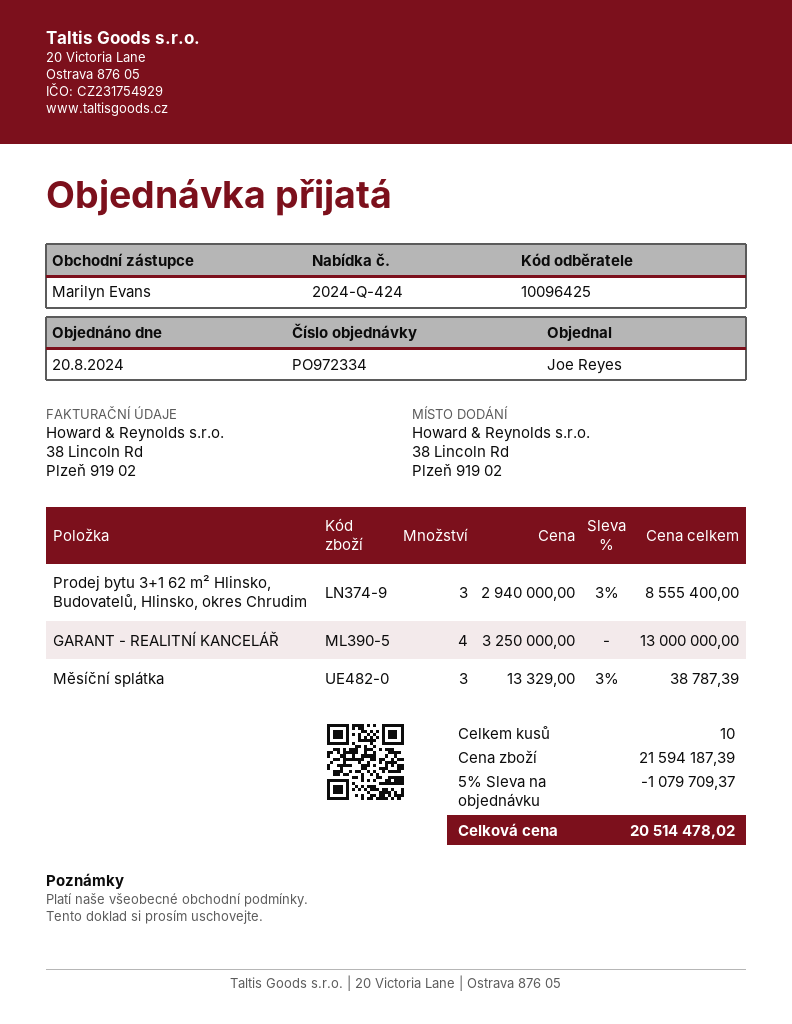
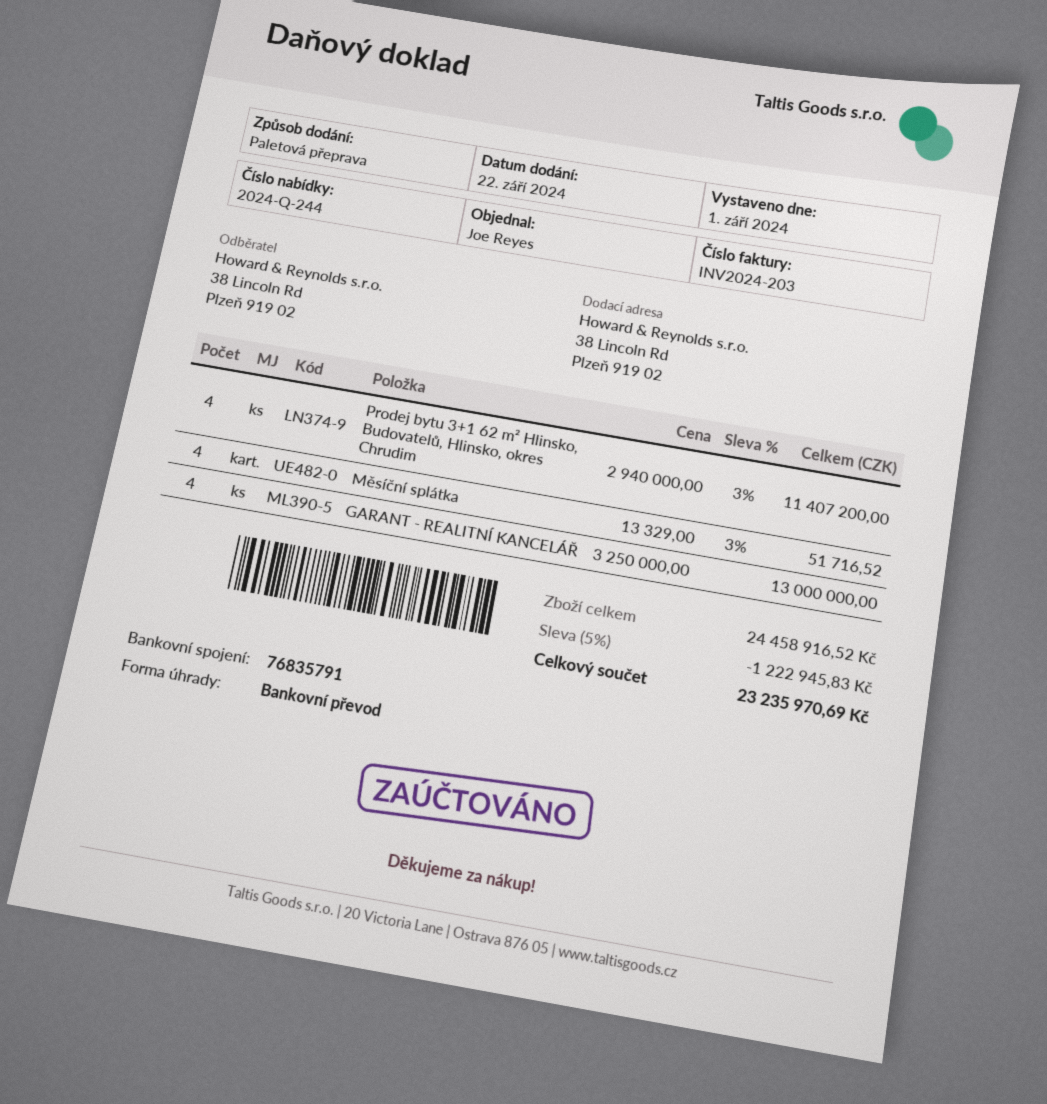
quote number: 2024-Q-424 -> 2024-Q-244
Prodej bytu 3+1 62 m² Hlinsko, Budovatelů, Hlinsko, okres Chrudim: 3 x 2940000.00 - 3% = 8555400.00 -> 4 x 2940000.00 - 3% = 11407200.00
Měsíční splátka: 3 x 13329.00 - 3% = 38787.39 -> 4 x 13329.00 - 3% = 51716.52
subtotal: 21594187.39 -> 24458916.52
discount: 5% = 1079709.37 -> 5% = 1222945.83
total: 20514478.02 -> 23235970.69

